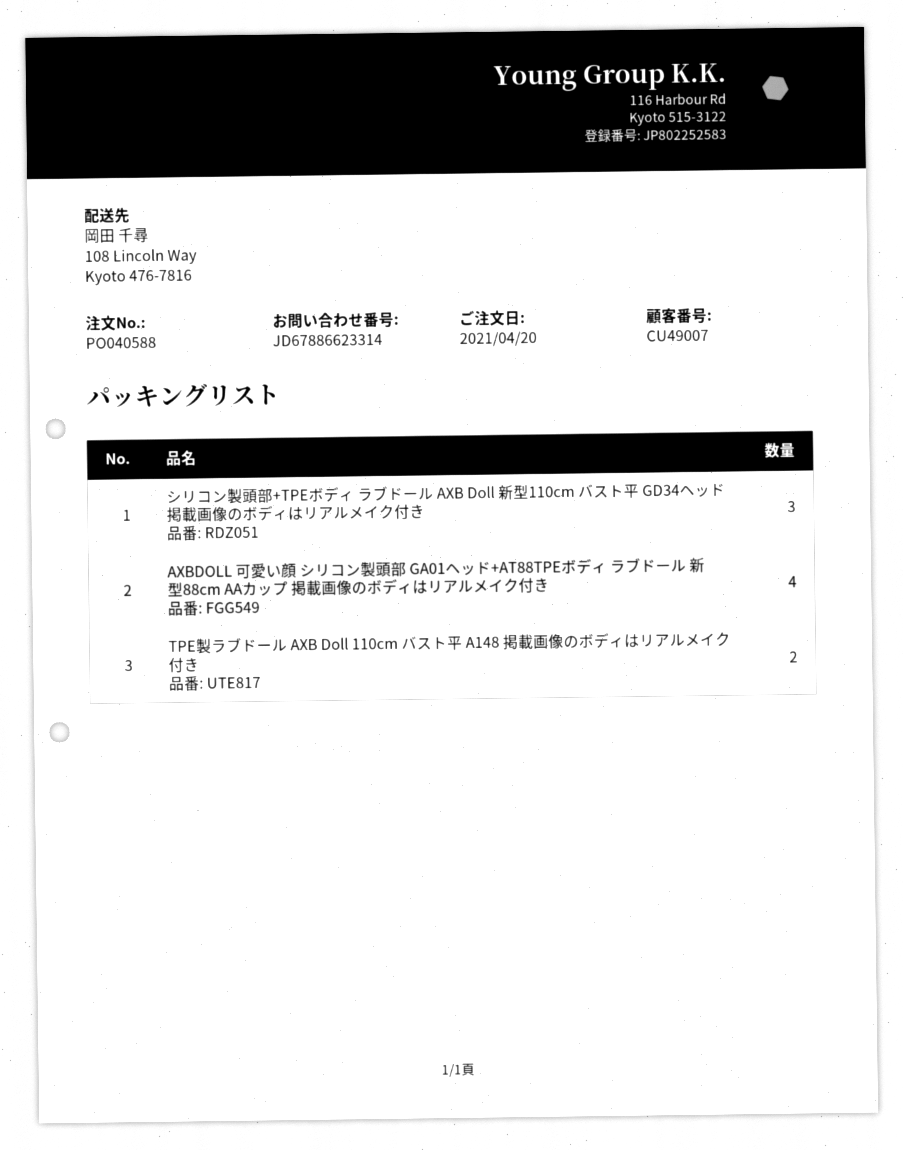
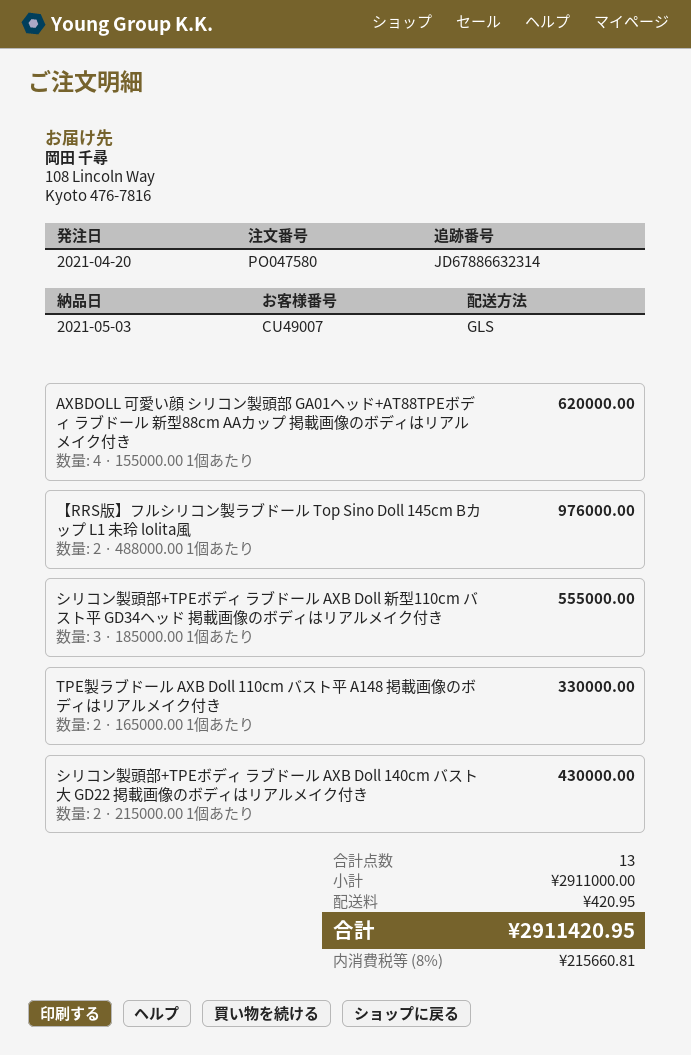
order number: PO040588 -> PO047580
tracking number: JD67886623314 -> JD67886632314
【RRS版】フルシリコン製ラブドール Top Sino Doll 145cm Bカップ L1 未玲 lolita風: none -> 2
シリコン製頭部+TPEボディ ラブドール AXB Doll 140cm バスト大 GD22 掲載画像のボディはリアルメイク付き: none -> 2

